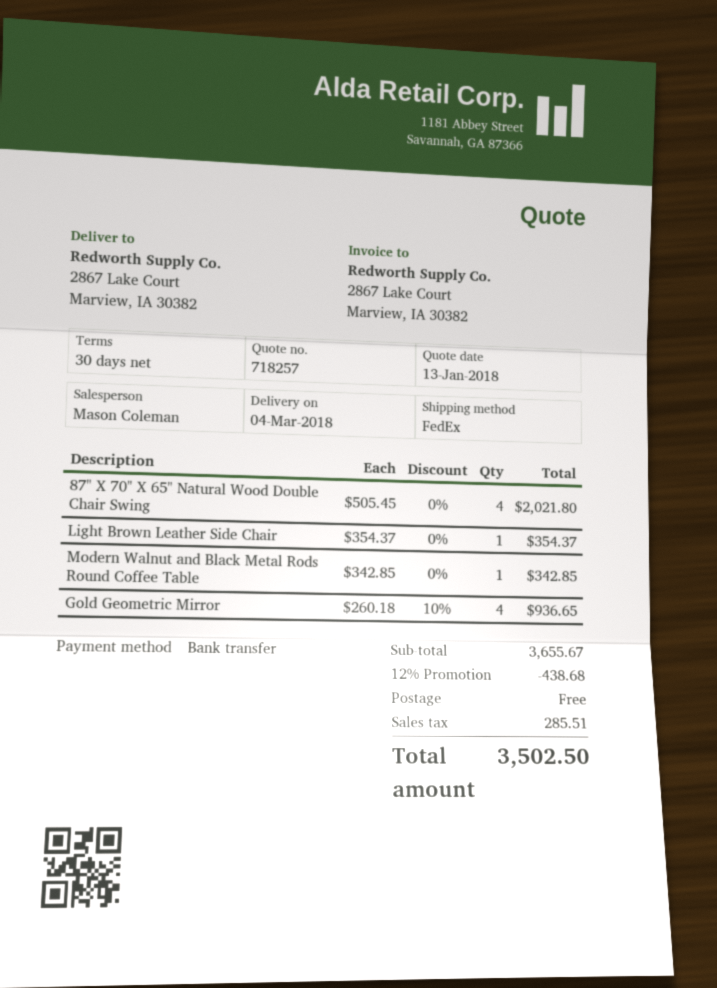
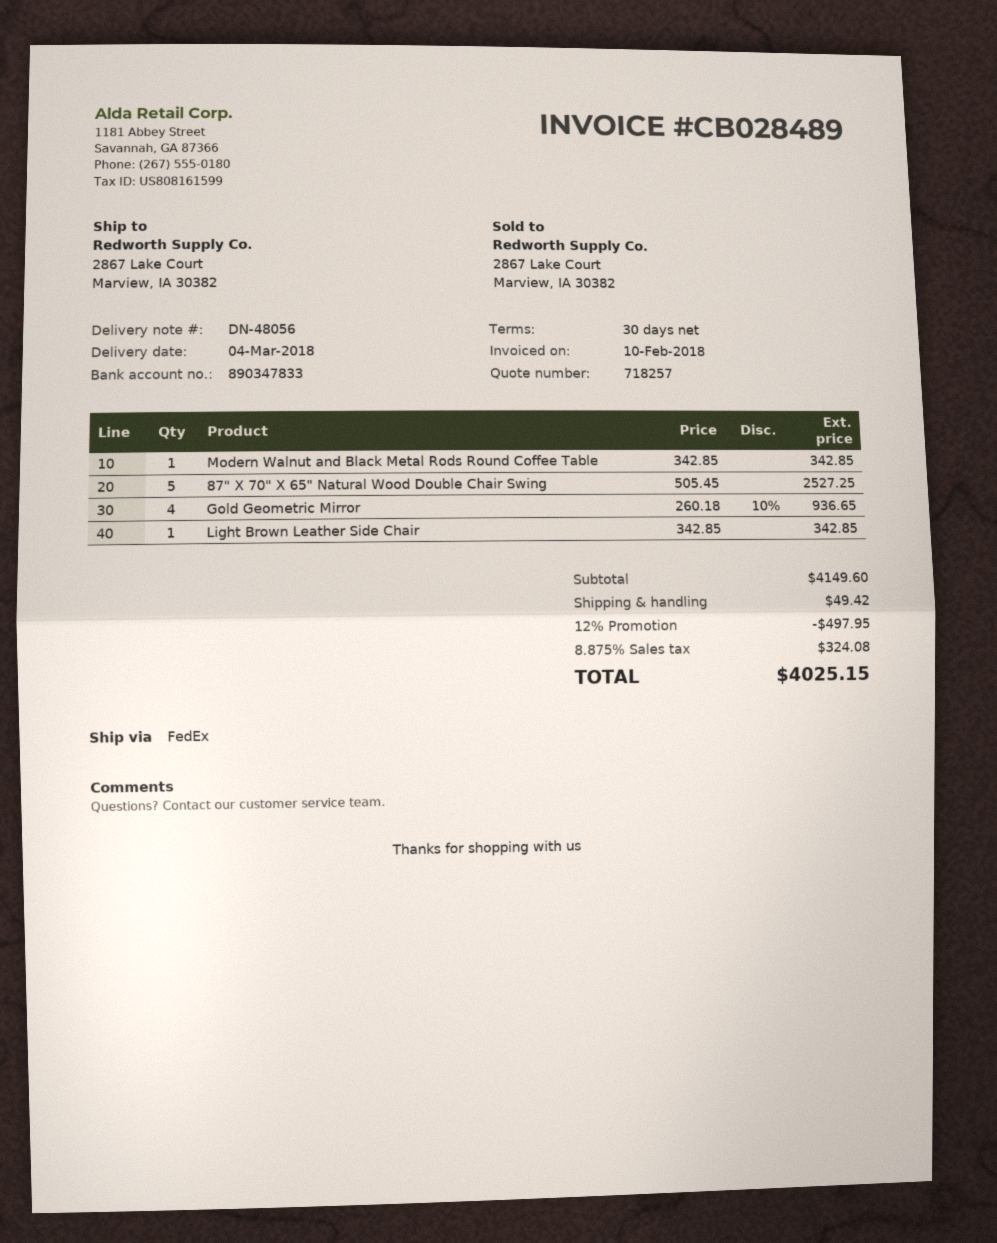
87" X 70" X 65" Natural Wood Double Chair Swing: 4 x 505.45 = 2021.80 -> 5 x 505.45 = 2527.25
Light Brown Leather Side Chair: 1 x 354.37 = 354.37 -> 1 x 342.85 = 342.85
subtotal: 3655.67 -> 4149.60
discount: 12% = 438.68 -> 12% = 497.95
shipping: 0.00 -> 49.42
tax: 285.51 -> 324.08
total: 3502.50 -> 4025.15

